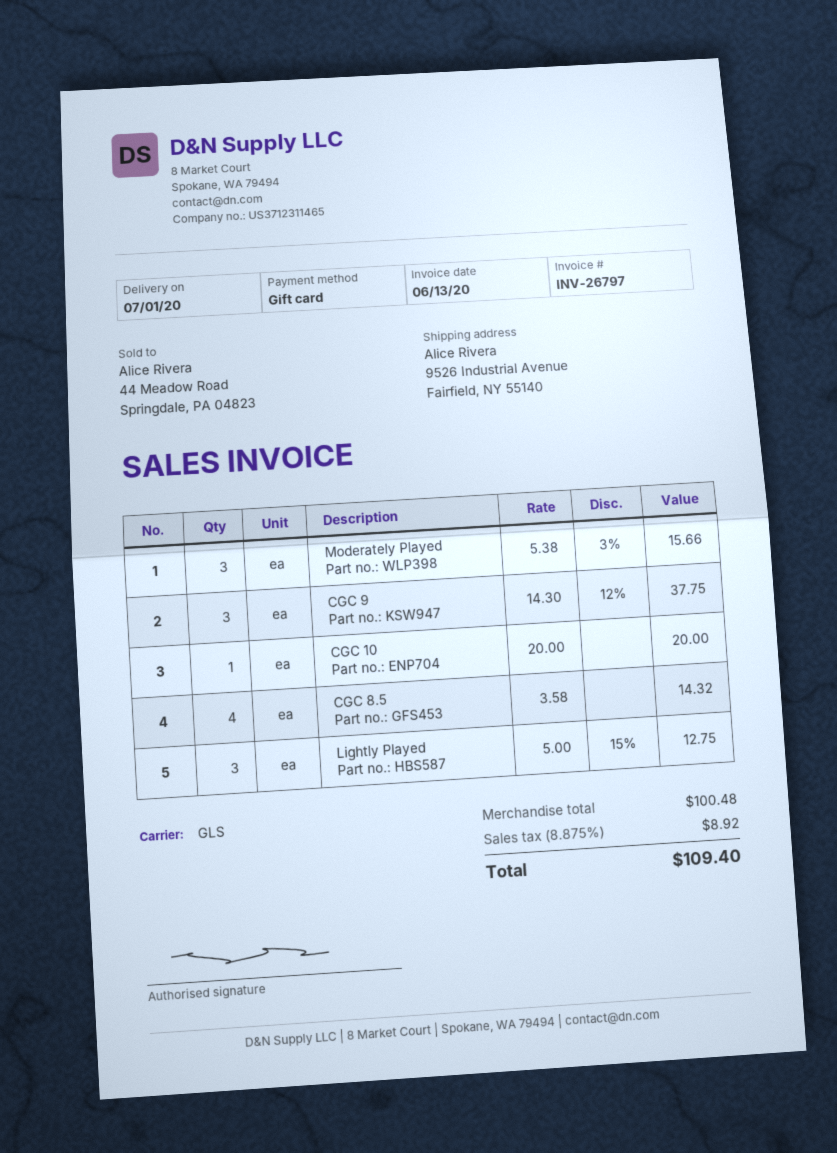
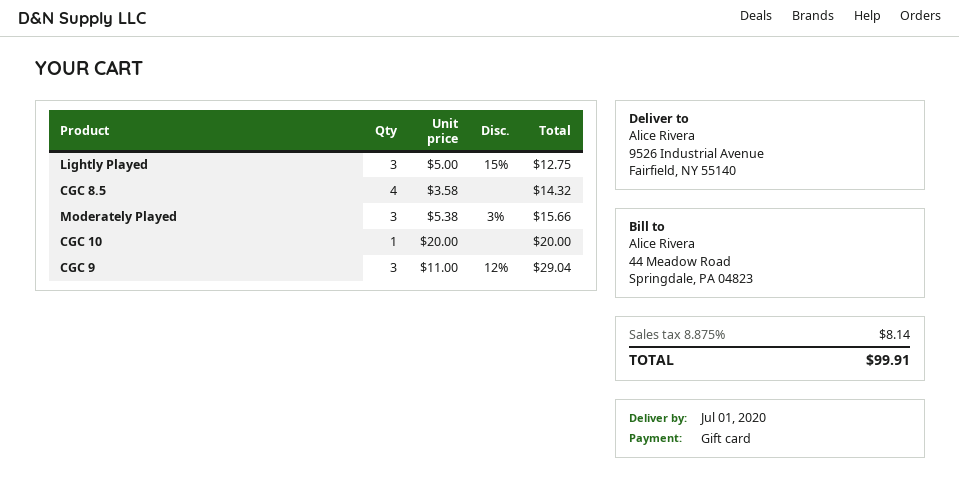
CGC 9: 3 x 14.30 - 12% = 37.75 -> 3 x 11.00 - 12% = 29.04
tax: 8.875% = 8.92 -> 8.875% = 8.14
total: 109.40 -> 99.91

